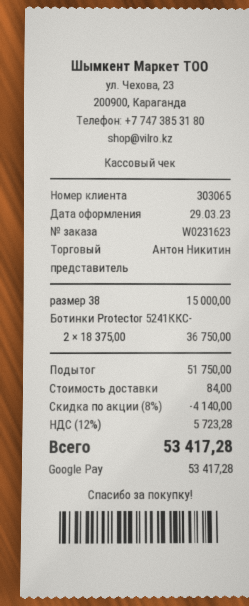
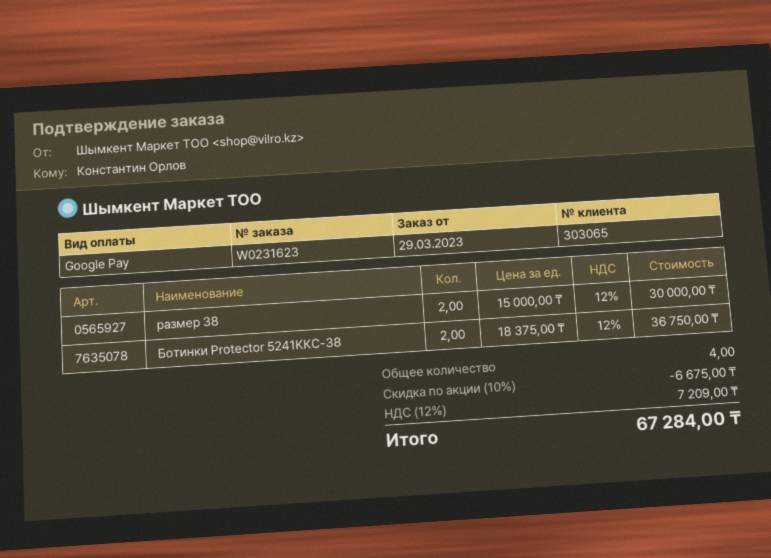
размер 38: 1 x 15000.00 = 15000.00 -> 2 x 15000.00 = 30000.00
discount: 8% = 4140.00 -> 10% = 6675.00
shipping: 84.00 -> none
tax: 12% = 5723.28 -> 12% = 7209.00
total: 53417.28 -> 67284.00

